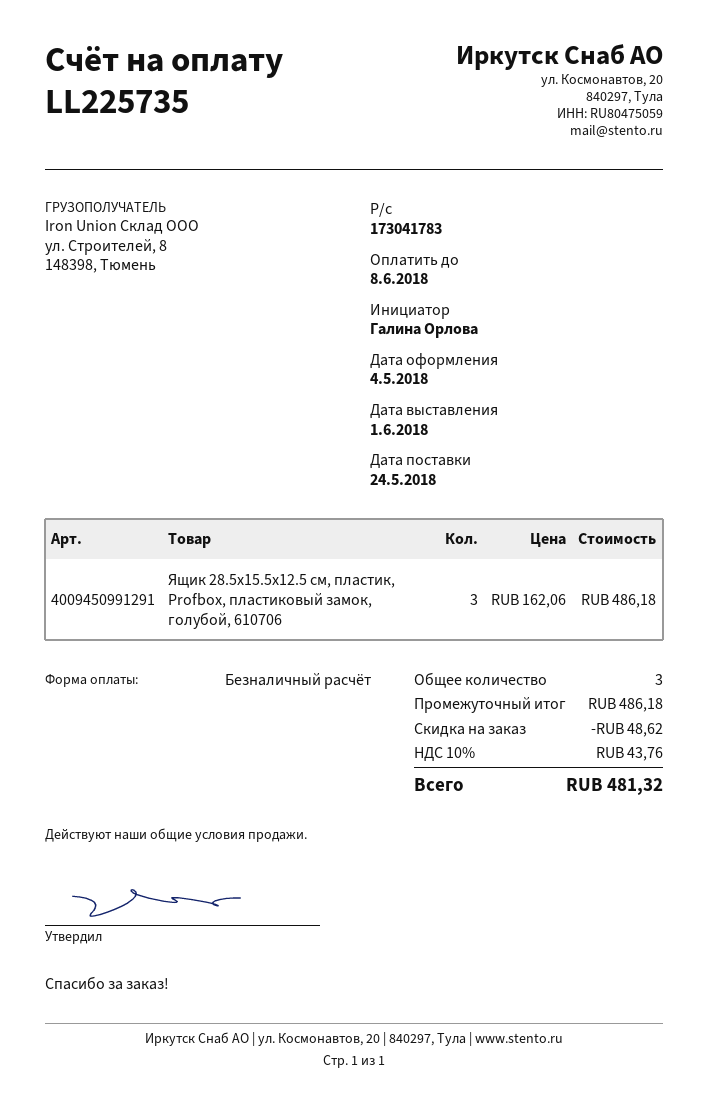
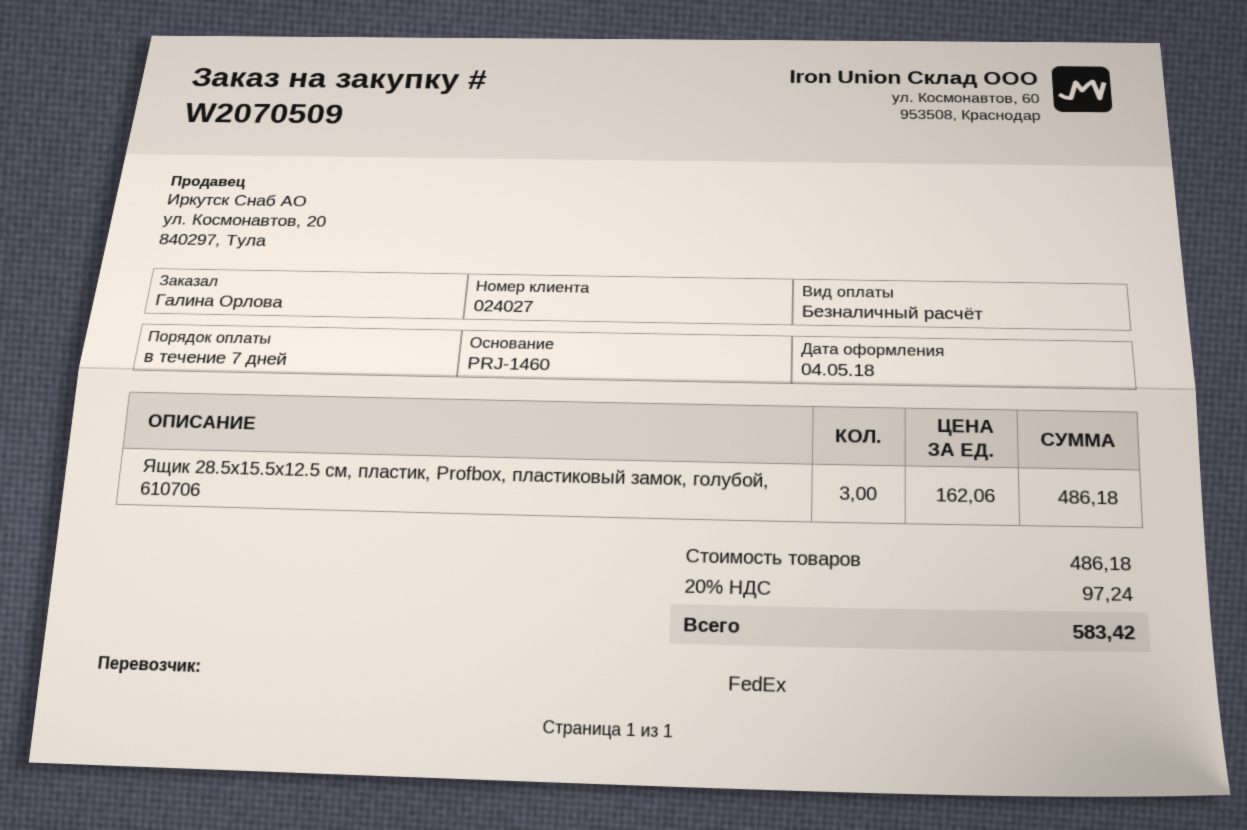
discount: 48.62 -> none
tax: 10% = 43.76 -> 20% = 97.24
total: 481.32 -> 583.42

